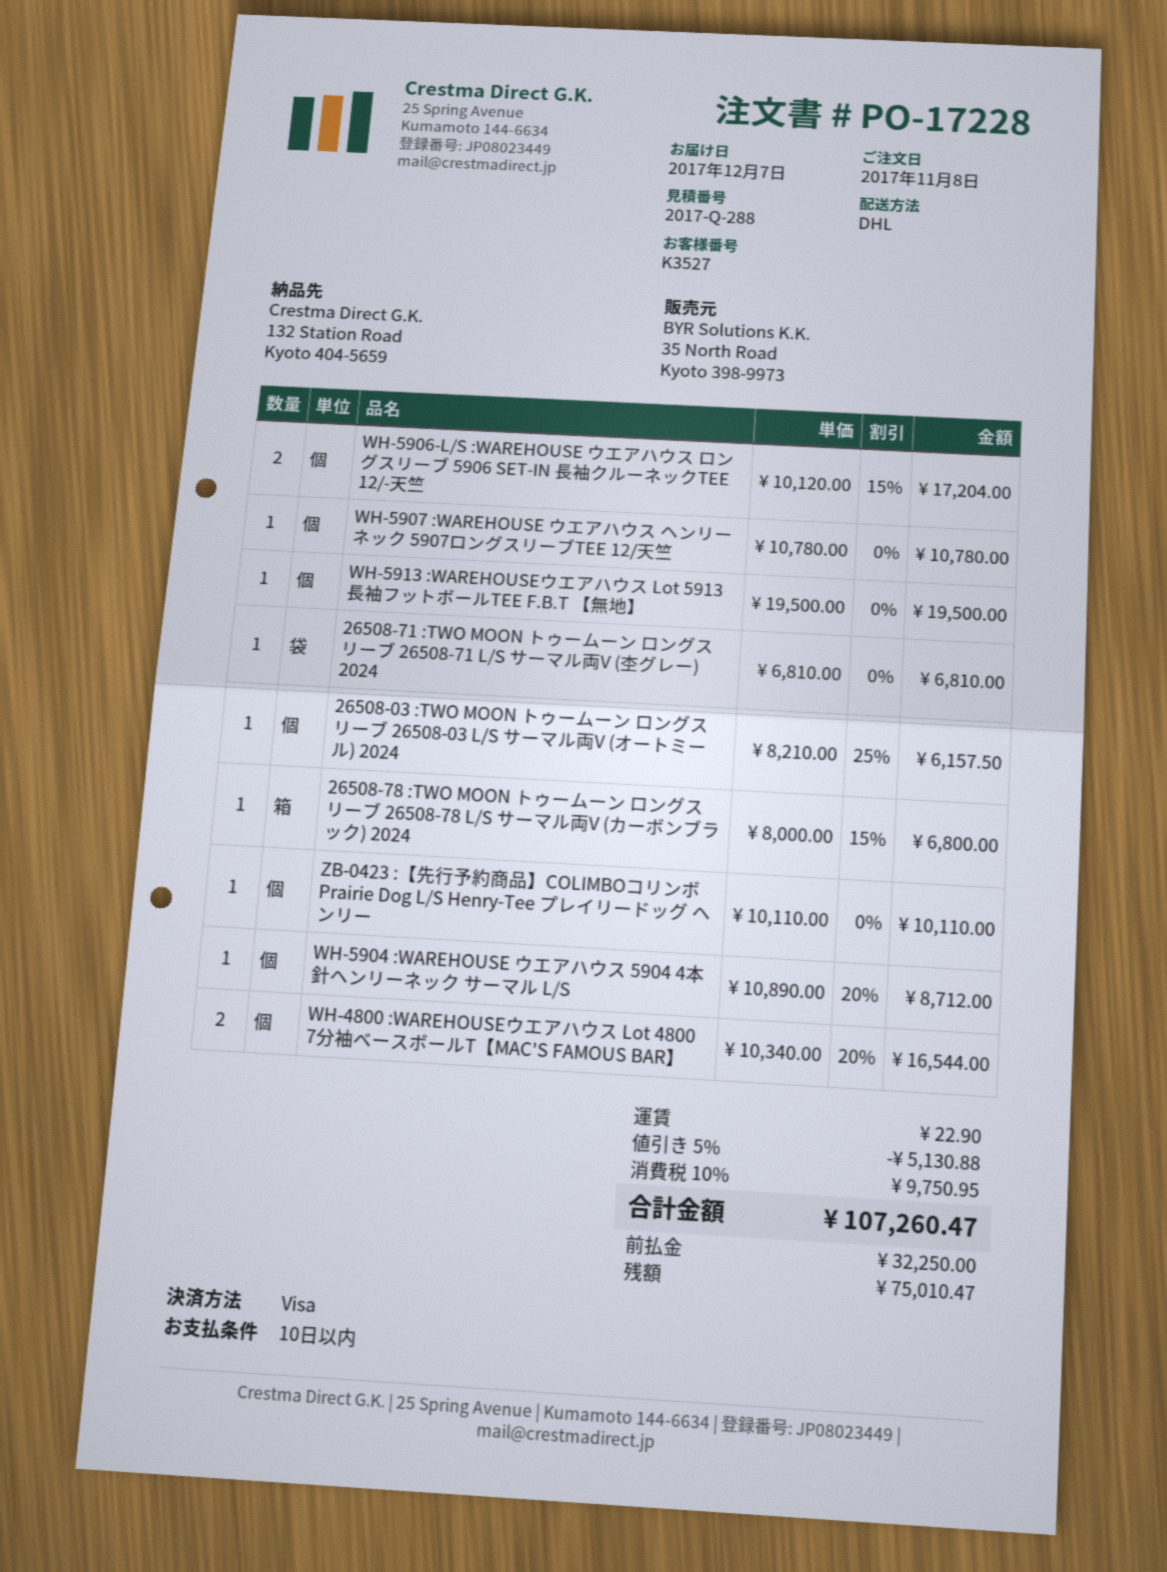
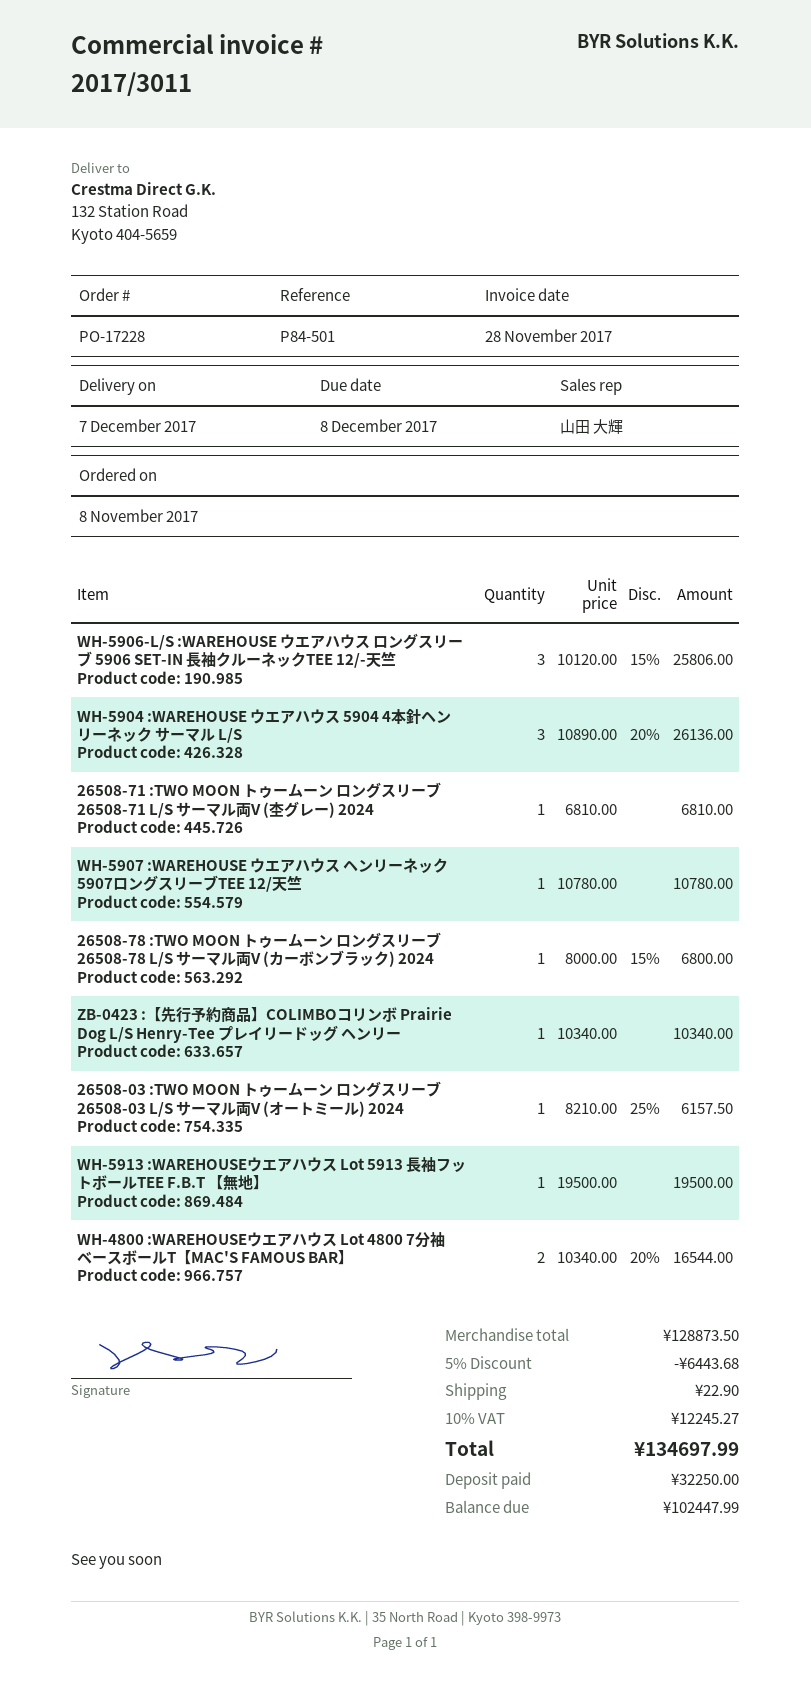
WH-5906-L/S :WAREHOUSE ウエアハウス ロングスリーブ 5906 SET-IN 長袖クルーネックTEE 12/-天竺: 2 x 10120.00 - 15% = 17204.00 -> 3 x 10120.00 - 15% = 25806.00
ZB-0423 :【先行予約商品】COLIMBOコリンボ Prairie Dog L/S Henry-Tee プレイリードッグ ヘンリー: 1 x 10110.00 = 10110.00 -> 1 x 10340.00 = 10340.00
WH-5904 :WAREHOUSE ウエアハウス 5904 4本針ヘンリーネック サーマル L/S: 1 x 10890.00 - 20% = 8712.00 -> 3 x 10890.00 - 20% = 26136.00
discount: 5% = 5130.88 -> 5% = 6443.68
tax: 10% = 9750.95 -> 10% = 12245.27
total: 107260.47 -> 134697.99
balance: 75010.47 -> 102447.99

